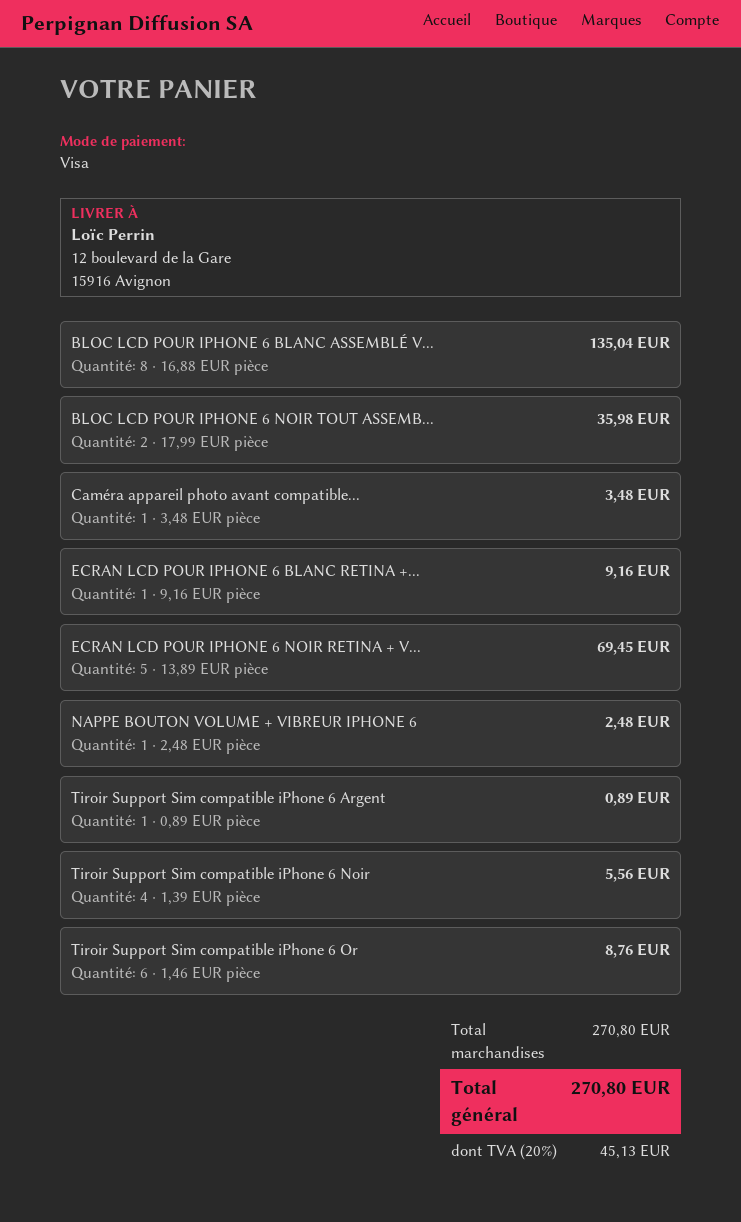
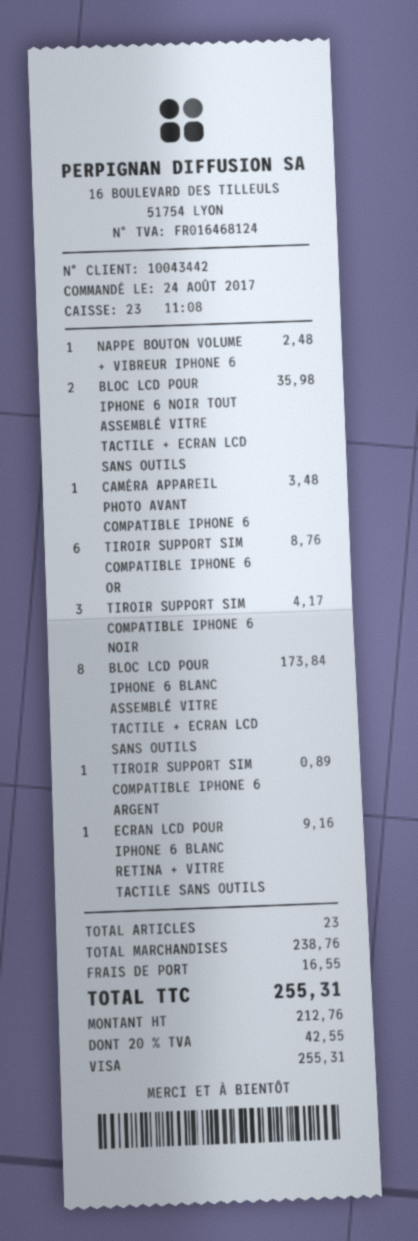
BLOC LCD POUR IPHONE 6 BLANC ASSEMBLÉ V...: 8 for 135.04 -> 8 for 173.84
ECRAN LCD POUR IPHONE 6 NOIR RETINA + V...: 5 for 69.45 -> none
Tiroir Support Sim compatible iPhone 6 Noir: 4 for 5.56 -> 3 for 4.17
subtotal: 270.80 -> 238.76
shipping: none -> 16.55
tax: 20% = 45.13 -> 20% = 42.55
total: 270.80 -> 255.31

